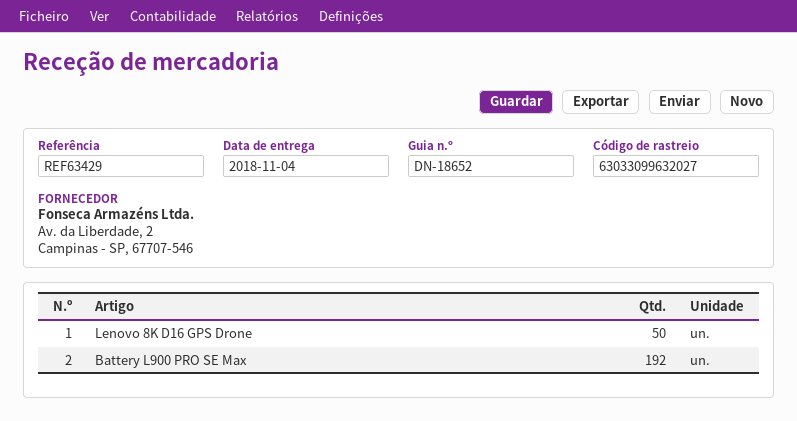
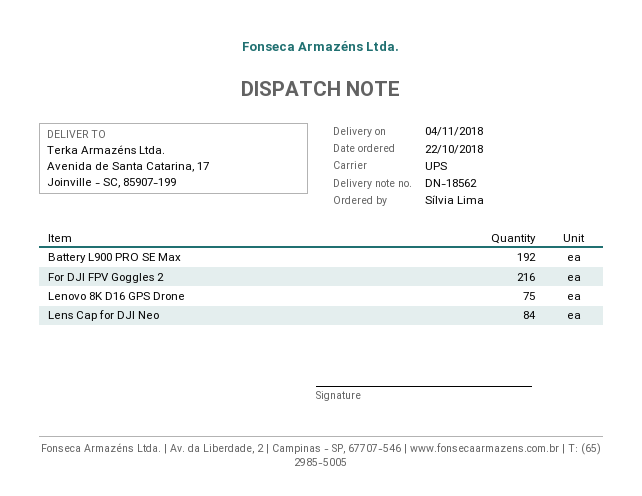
delivery note number: DN-18652 -> DN-18562
Lenovo 8K D16 GPS Drone: 50 -> 75
For DJI FPV Goggles 2: none -> 216
Lens Cap for DJI Neo: none -> 84

